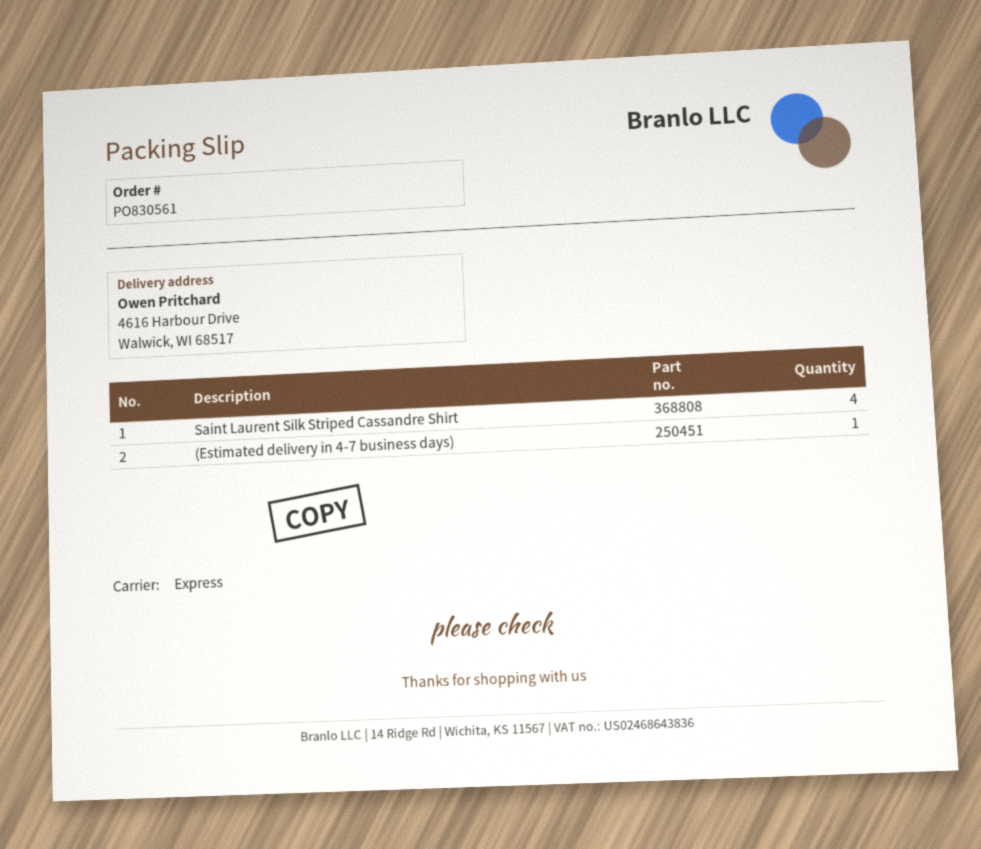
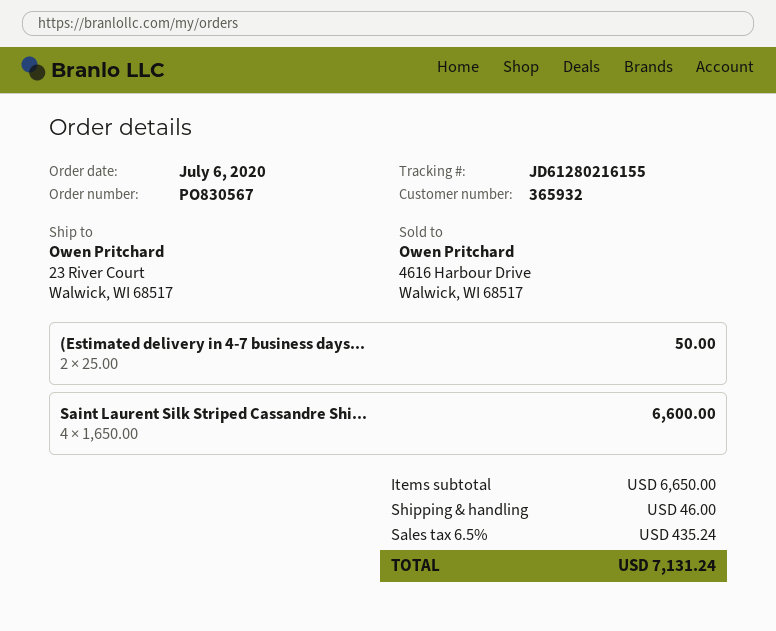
order number: PO830561 -> PO830567
ship to: 4616 Harbour Drive, Walwick, WI 68517 -> 23 River Court, Walwick, WI 68517
(Estimated delivery in 4-7 business days): 1 -> 2

